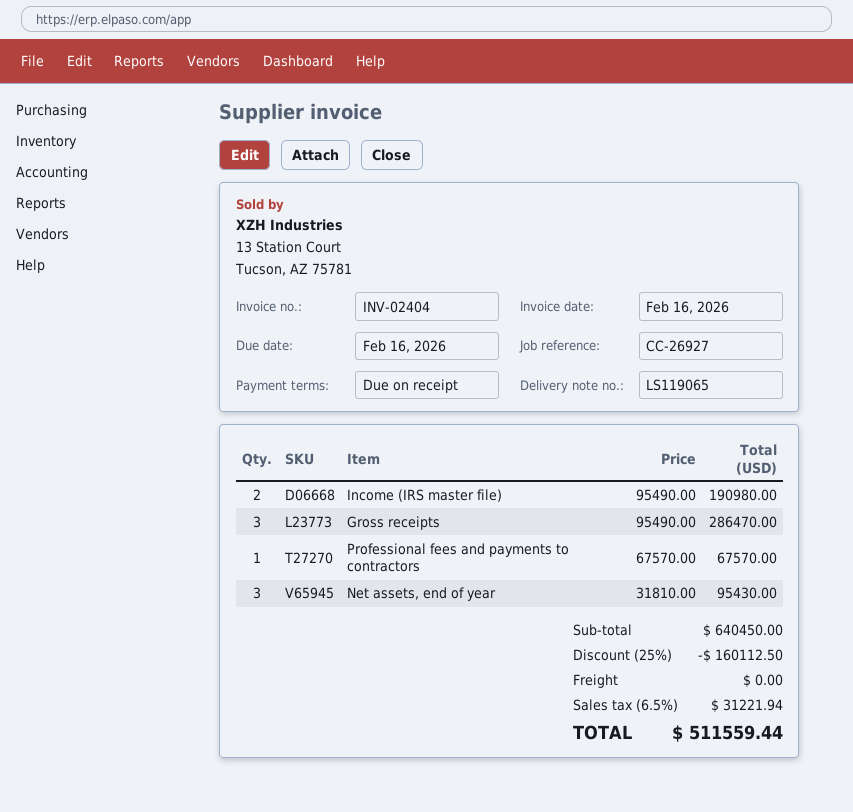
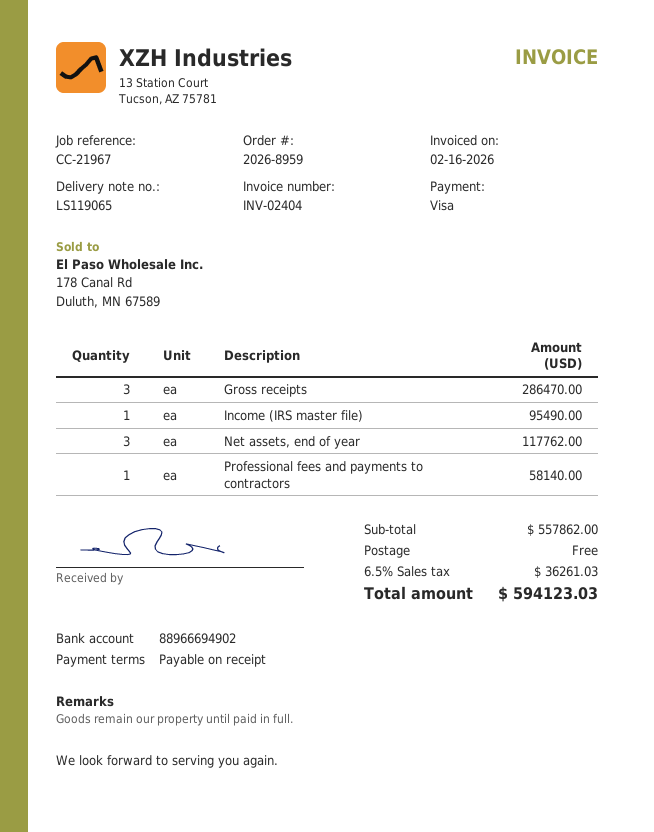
reference: CC-26927 -> CC-21967
Income (IRS master file): 2 for 190980.00 -> 1 for 95490.00
Professional fees and payments to contractors: 1 for 67570.00 -> 1 for 58140.00
Net assets, end of year: 3 for 95430.00 -> 3 for 117762.00
subtotal: 640450.00 -> 557862.00
discount: 25% = 160112.50 -> none
tax: 6.5% = 31221.94 -> 6.5% = 36261.03
total: 511559.44 -> 594123.03

